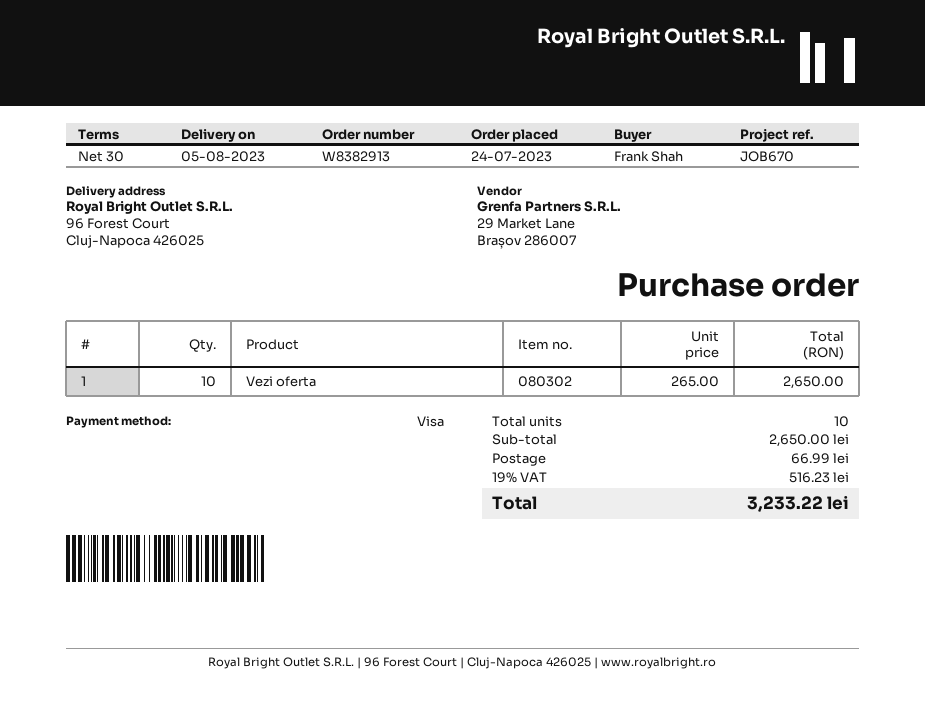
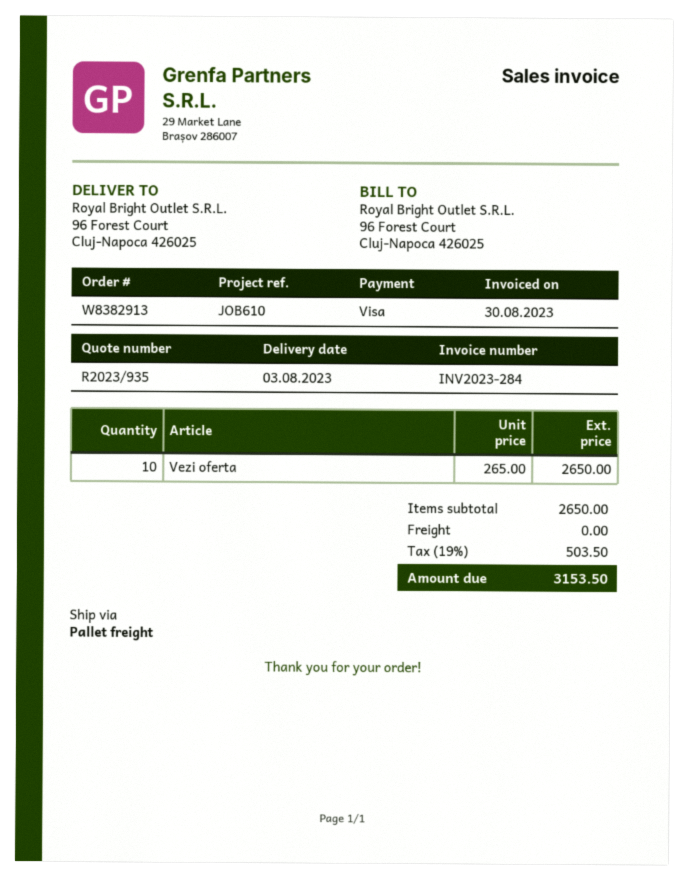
delivery date: 2023-08-05 -> 2023-08-03
reference: JOB670 -> JOB610
shipping: 66.99 -> 0.00
tax: 19% = 516.23 -> 19% = 503.50
total: 3233.22 -> 3153.50

